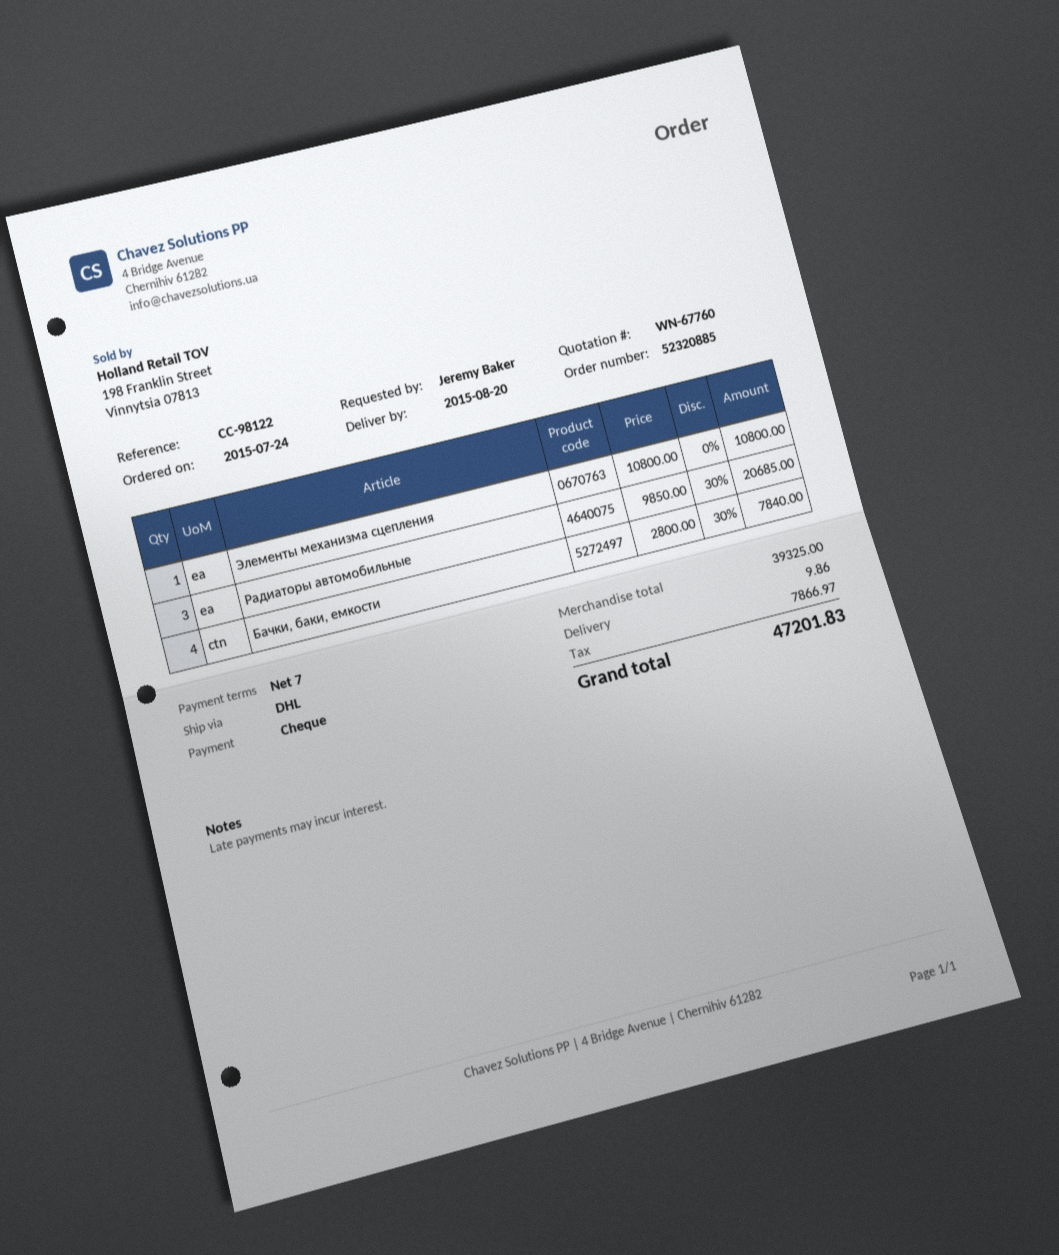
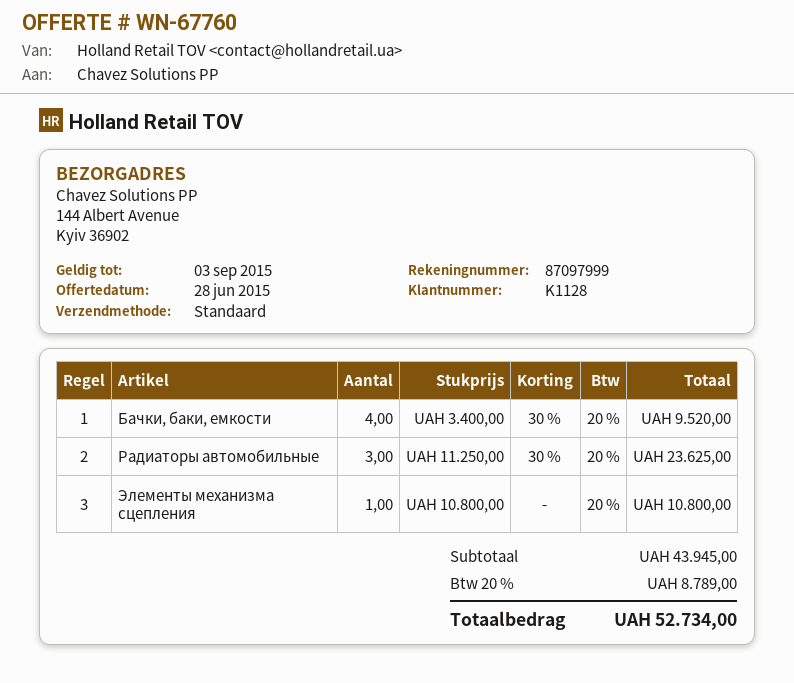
shipping method: DHL -> standard
Радиаторы автомобильные: 3 x 9850.00 - 30% = 20685.00 -> 3 x 11250.00 - 30% = 23625.00
Бачки, баки, емкости: 4 x 2800.00 - 30% = 7840.00 -> 4 x 3400.00 - 30% = 9520.00
subtotal: 39325.00 -> 43945.00
shipping: 9.86 -> none
tax: 7866.97 -> 8789.00
total: 47201.83 -> 52734.00

